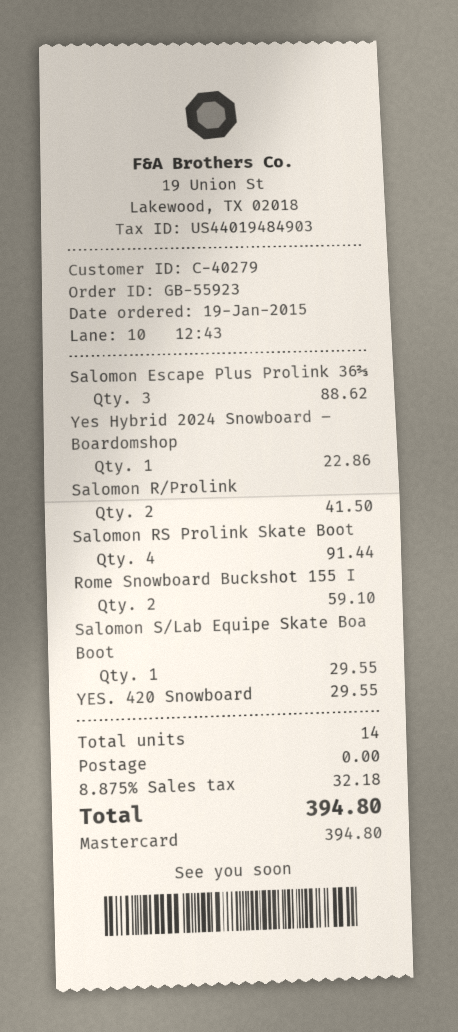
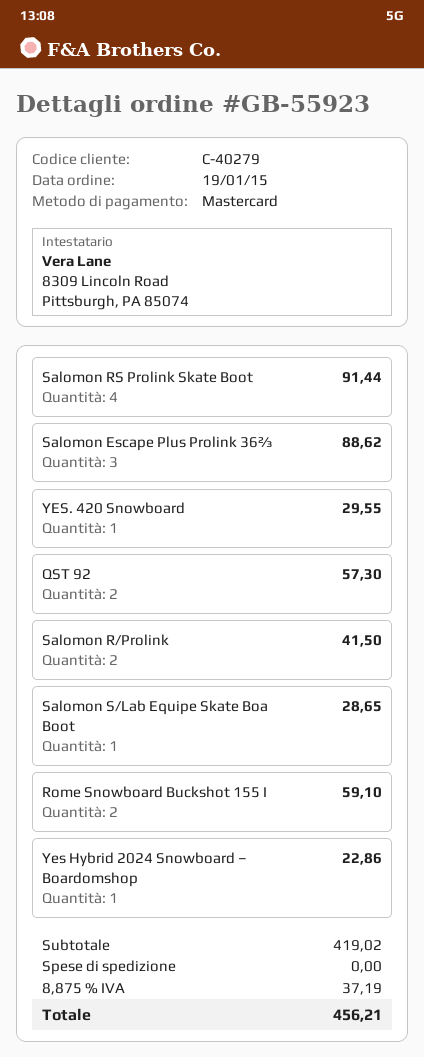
Salomon S/Lab Equipe Skate Boa Boot: 1 for 29.55 -> 1 for 28.65
QST 92: none -> 2 for 57.30
tax: 8.875% = 32.18 -> 8.875% = 37.19
total: 394.80 -> 456.21

